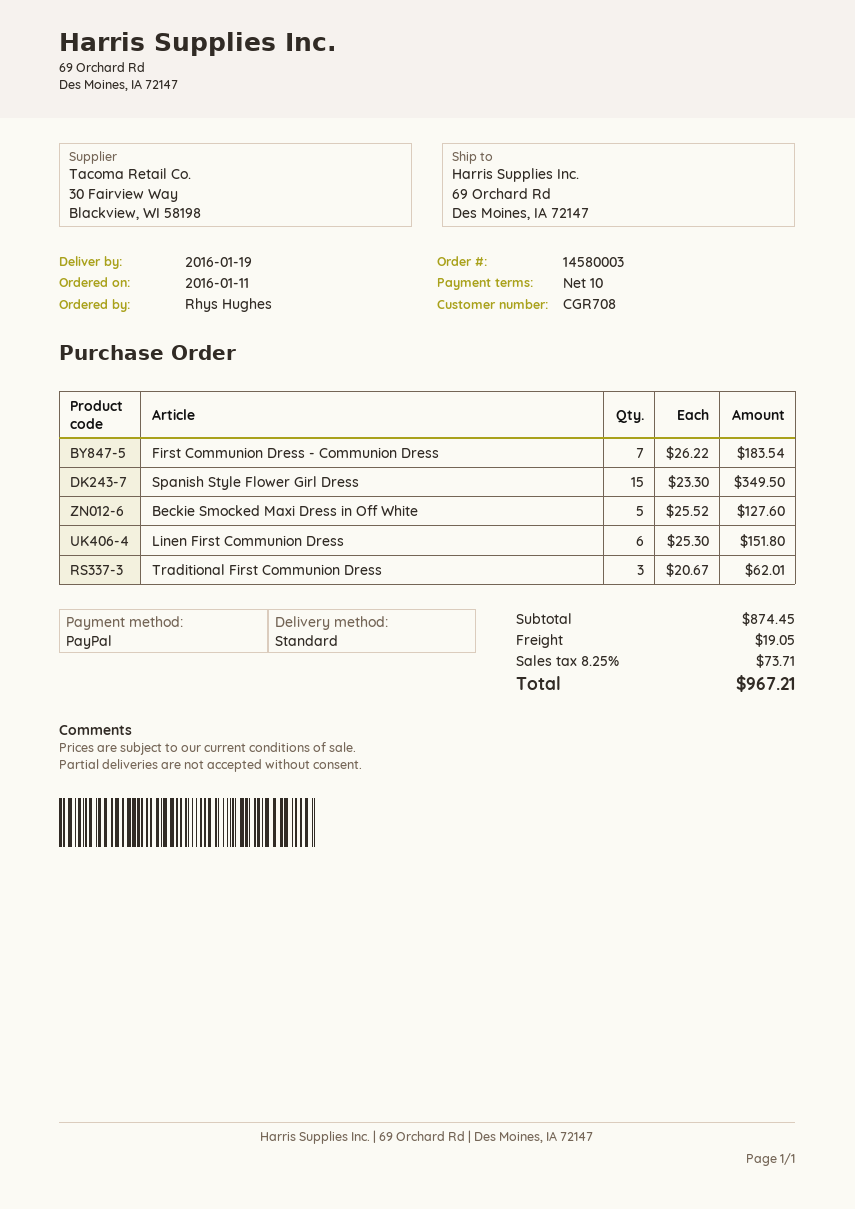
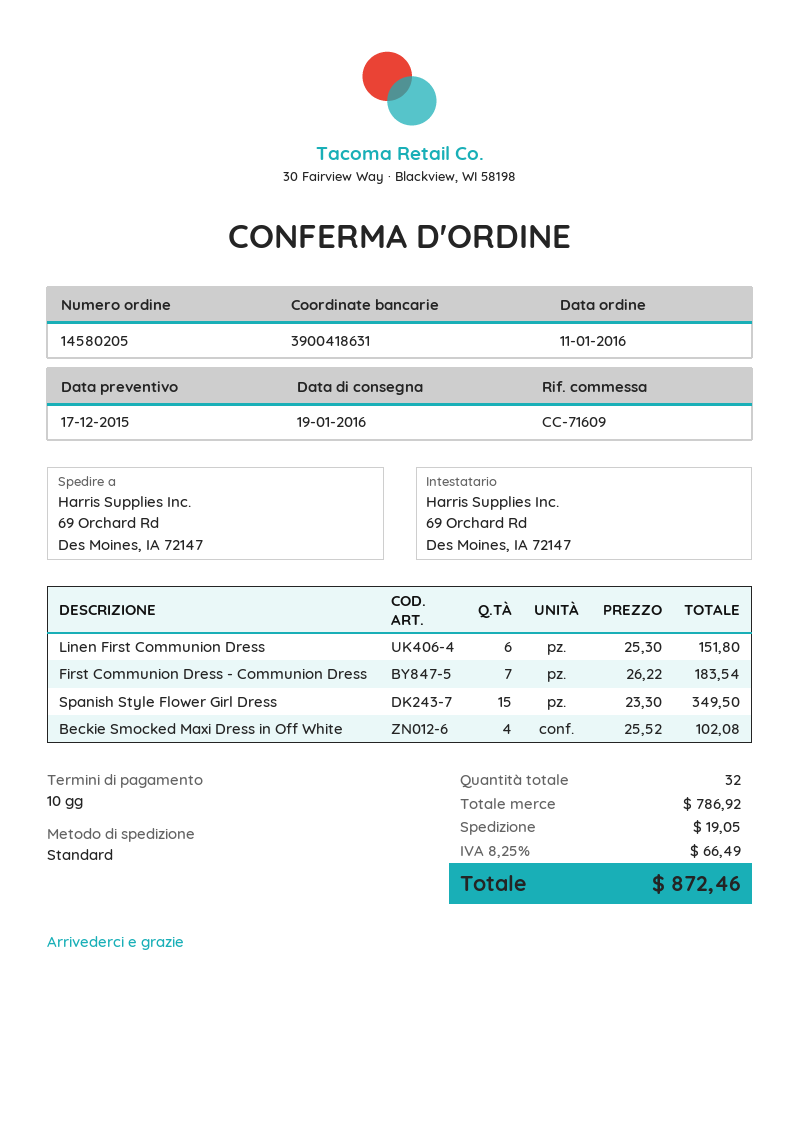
order number: 14580003 -> 14580205
Beckie Smocked Maxi Dress in Off White: 5 x 25.52 = 127.60 -> 4 x 25.52 = 102.08
Traditional First Communion Dress: 3 x 20.67 = 62.01 -> none
subtotal: 874.45 -> 786.92
tax: 8.25% = 73.71 -> 8.25% = 66.49
total: 967.21 -> 872.46

